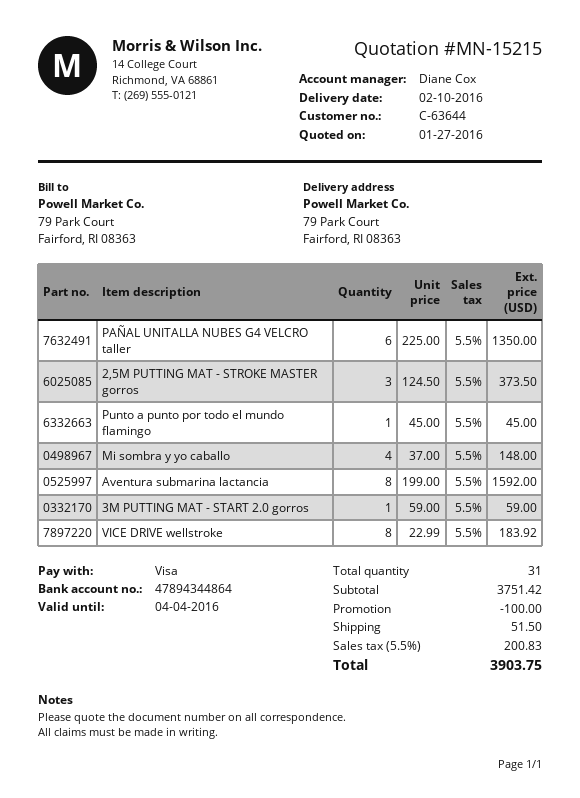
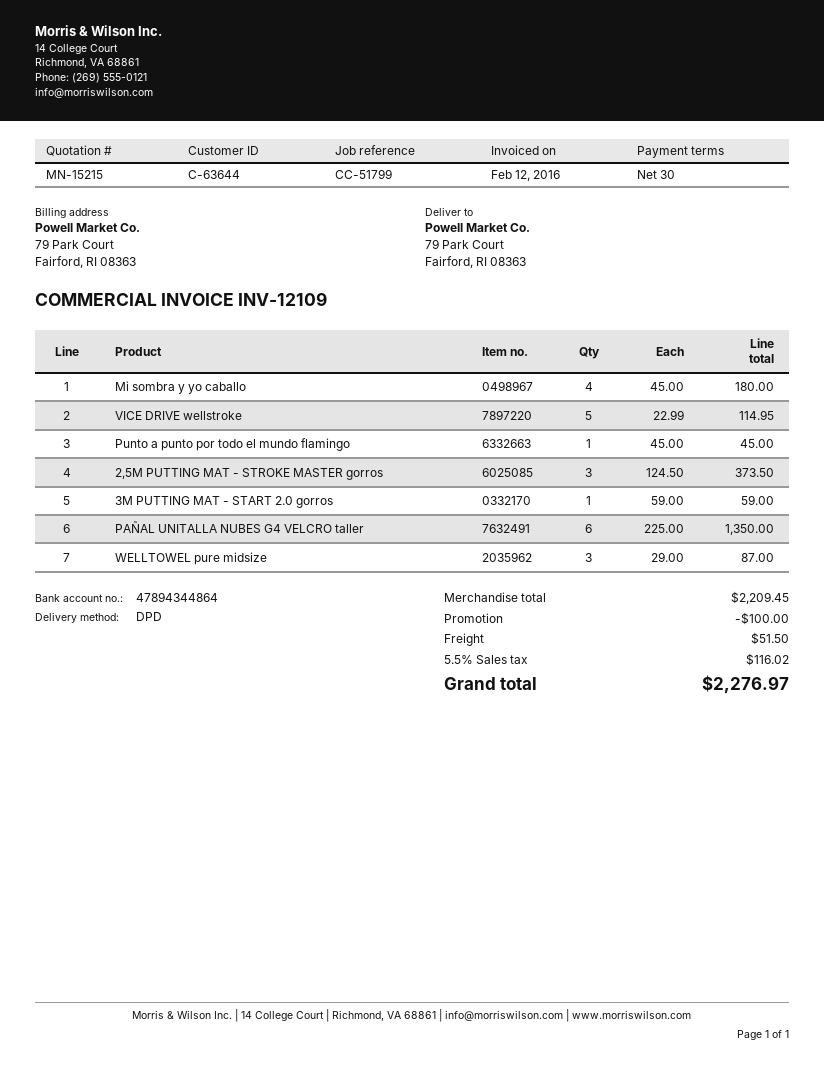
Mi sombra y yo caballo: 4 x 37.00 = 148.00 -> 4 x 45.00 = 180.00
Aventura submarina lactancia: 8 x 199.00 = 1592.00 -> none
VICE DRIVE wellstroke: 8 x 22.99 = 183.92 -> 5 x 22.99 = 114.95
WELLTOWEL pure midsize: none -> 3 x 29.00 = 87.00
subtotal: 3751.42 -> 2209.45
tax: 5.5% = 200.83 -> 5.5% = 116.02
total: 3903.75 -> 2276.97

